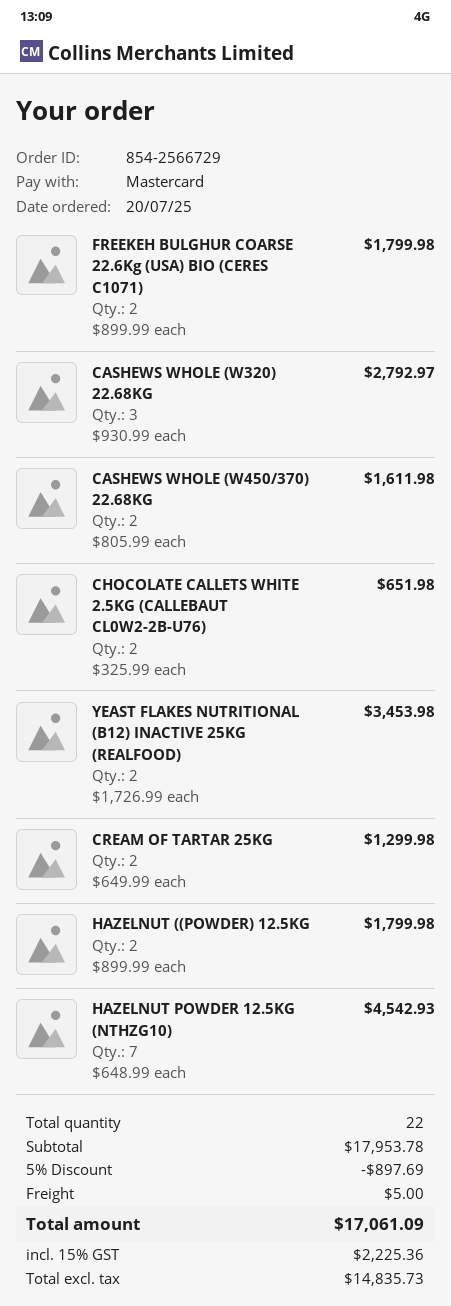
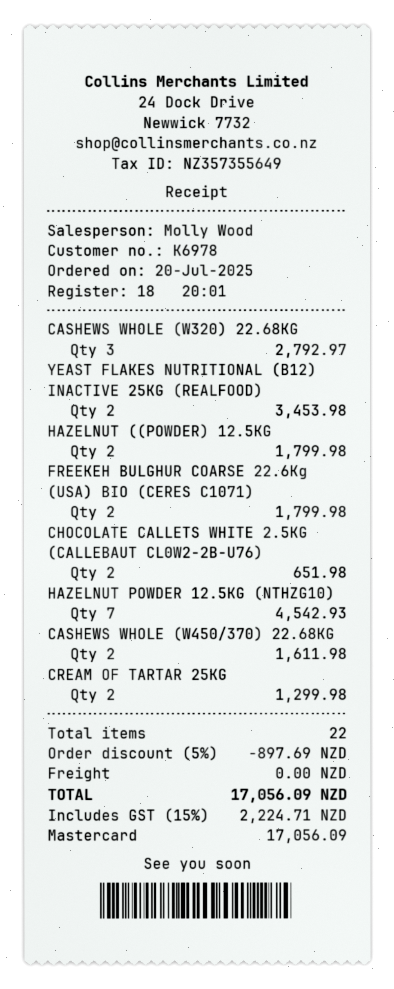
shipping: 5.00 -> 0.00
tax: 15% = 2225.36 -> 15% = 2224.71
total: 17061.09 -> 17056.09

